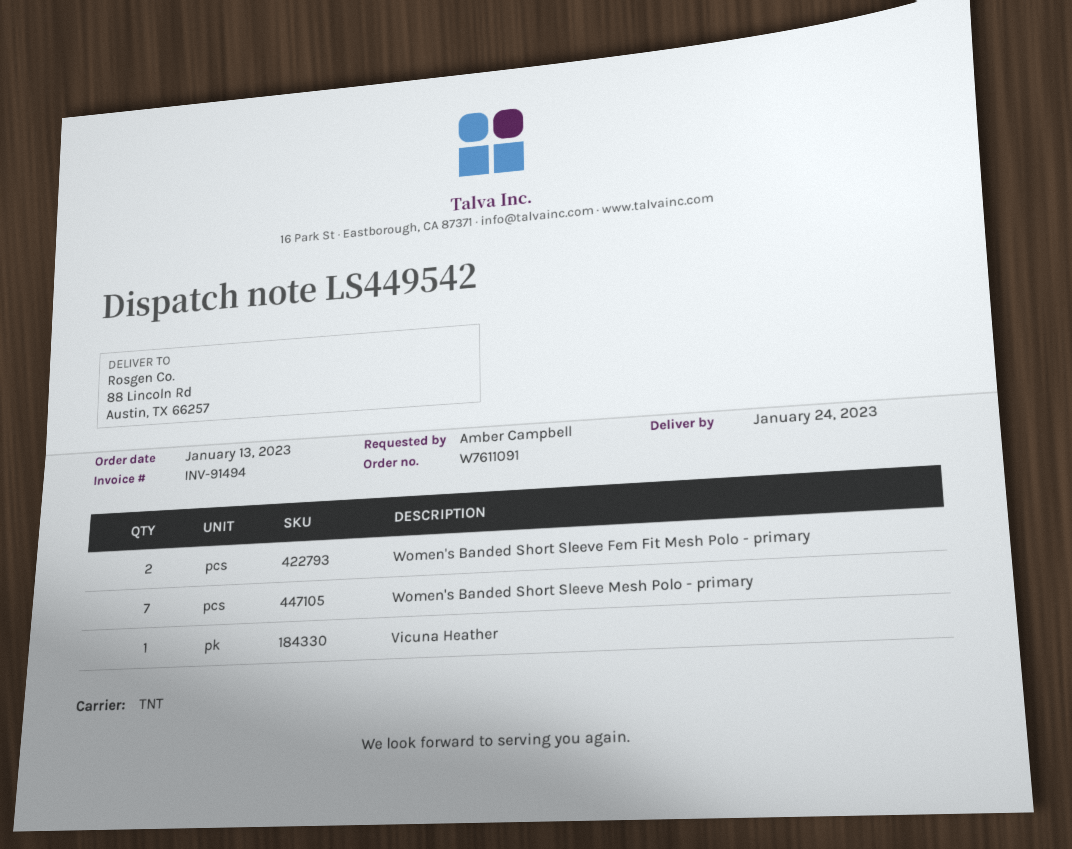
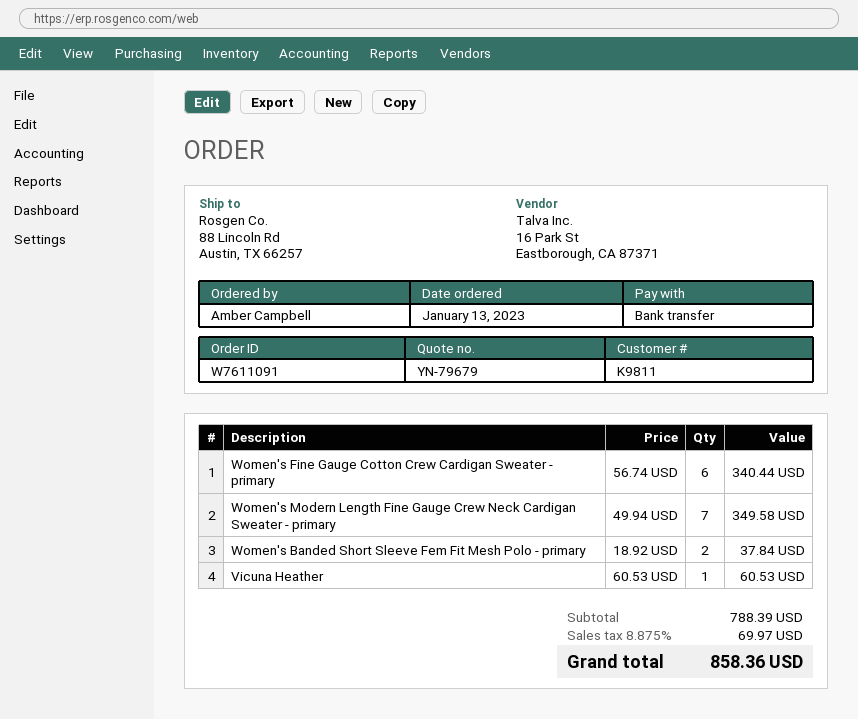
Women's Banded Short Sleeve Mesh Polo - primary: 7 -> none
Women's Fine Gauge Cotton Crew Cardigan Sweater - primary: none -> 6
Women's Modern Length Fine Gauge Crew Neck Cardigan Sweater - primary: none -> 7

